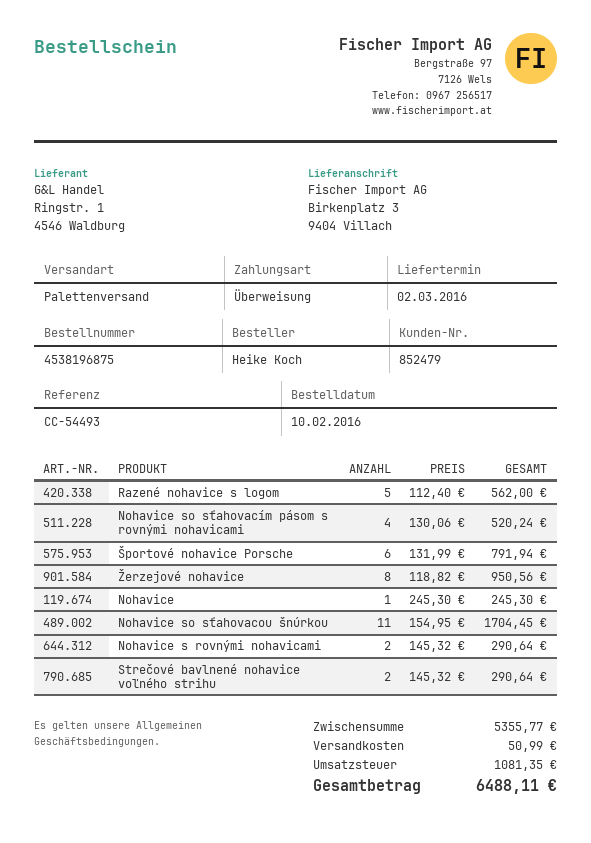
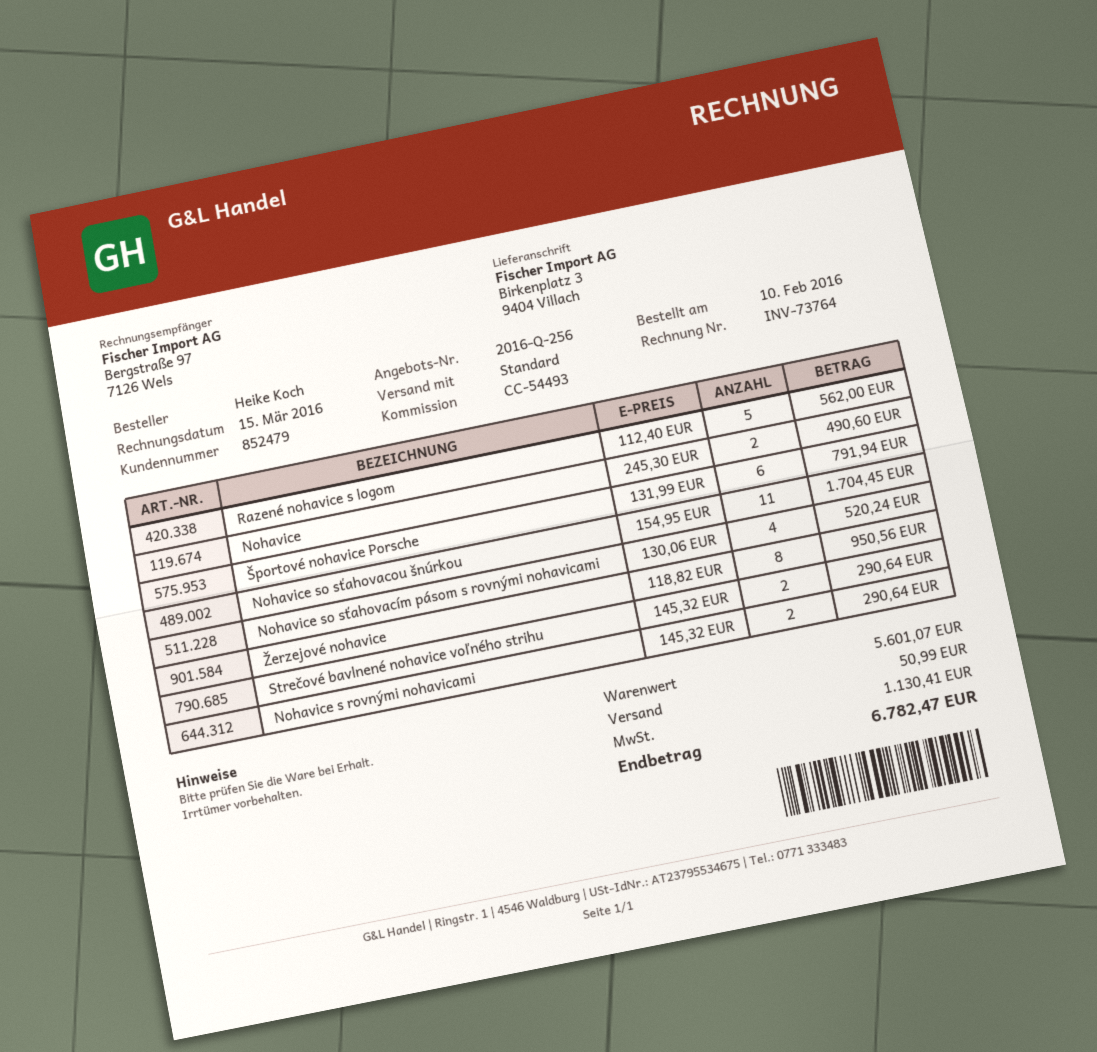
shipping method: pallet freight -> standard
Nohavice: 1 x 245.30 = 245.30 -> 2 x 245.30 = 490.60
subtotal: 5355.77 -> 5601.07
tax: 1081.35 -> 1130.41
total: 6488.11 -> 6782.47

